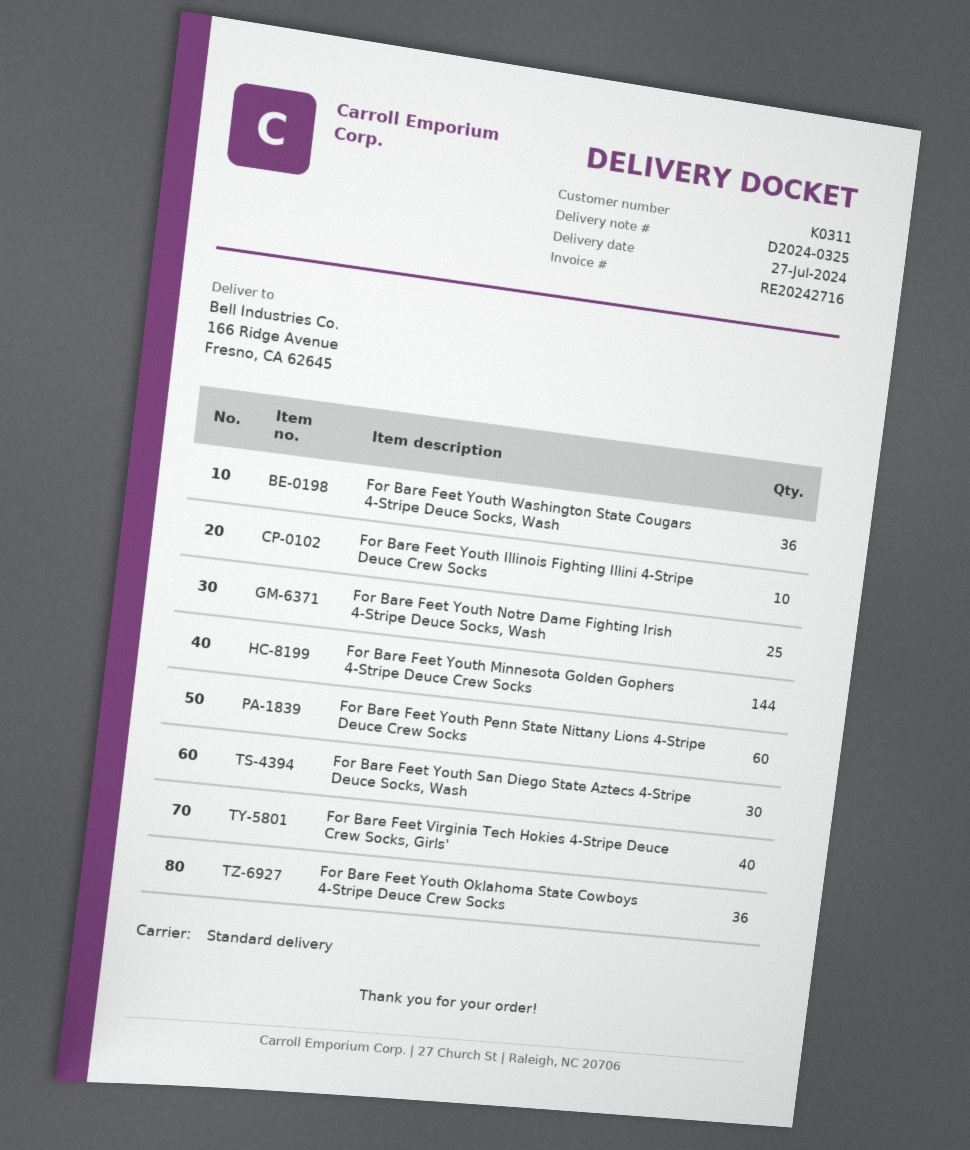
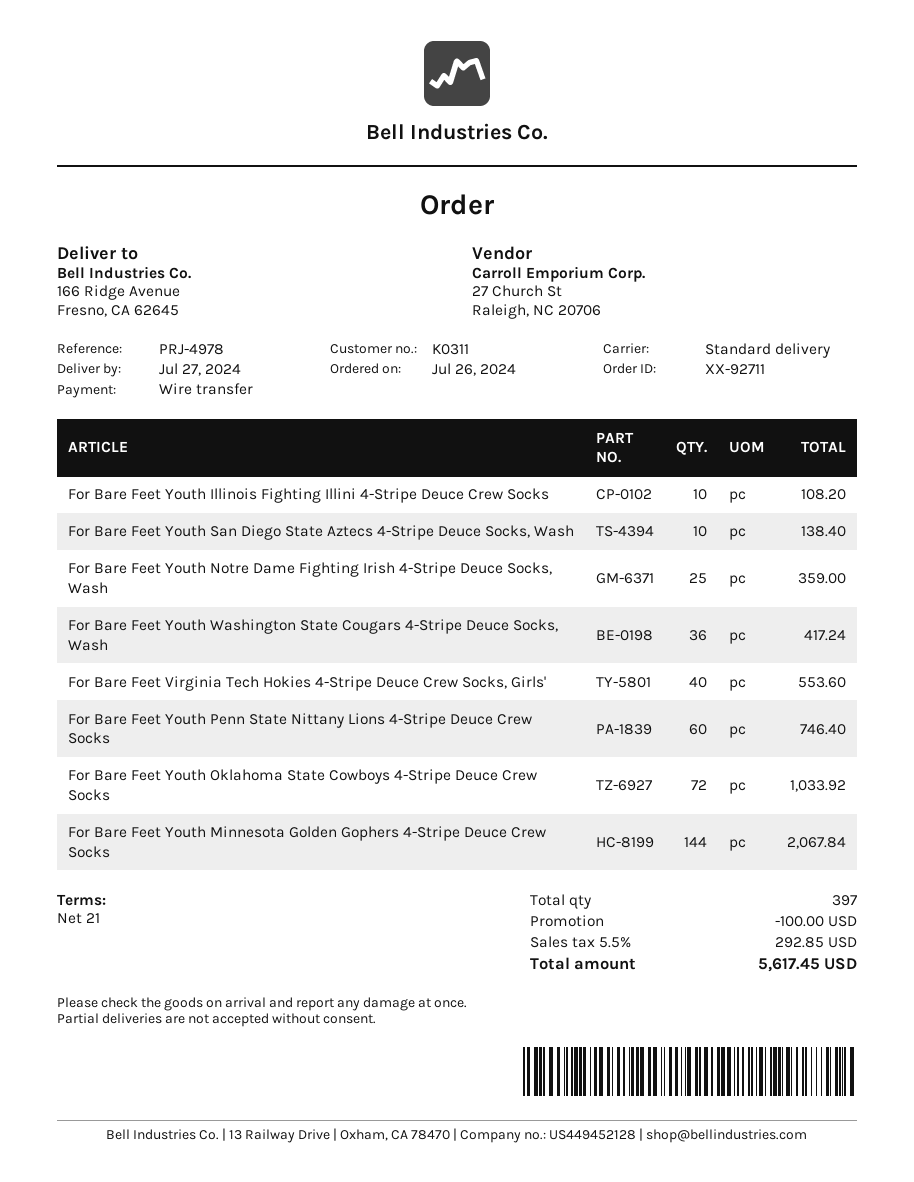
For Bare Feet Youth San Diego State Aztecs 4-Stripe Deuce Socks, Wash: 30 -> 10
For Bare Feet Youth Oklahoma State Cowboys 4-Stripe Deuce Crew Socks: 36 -> 72

